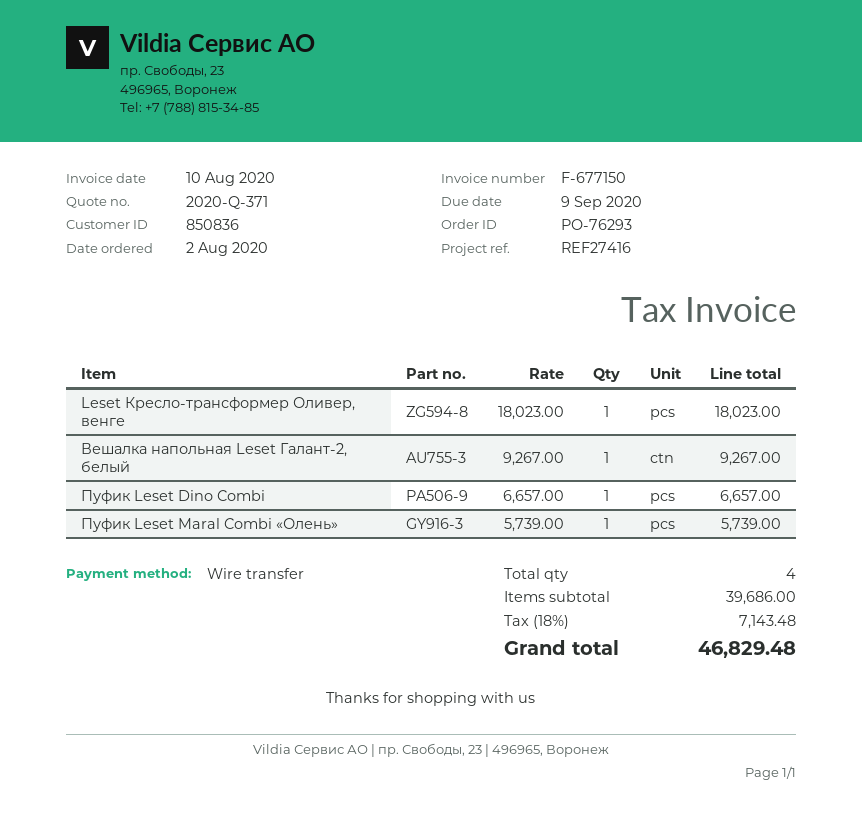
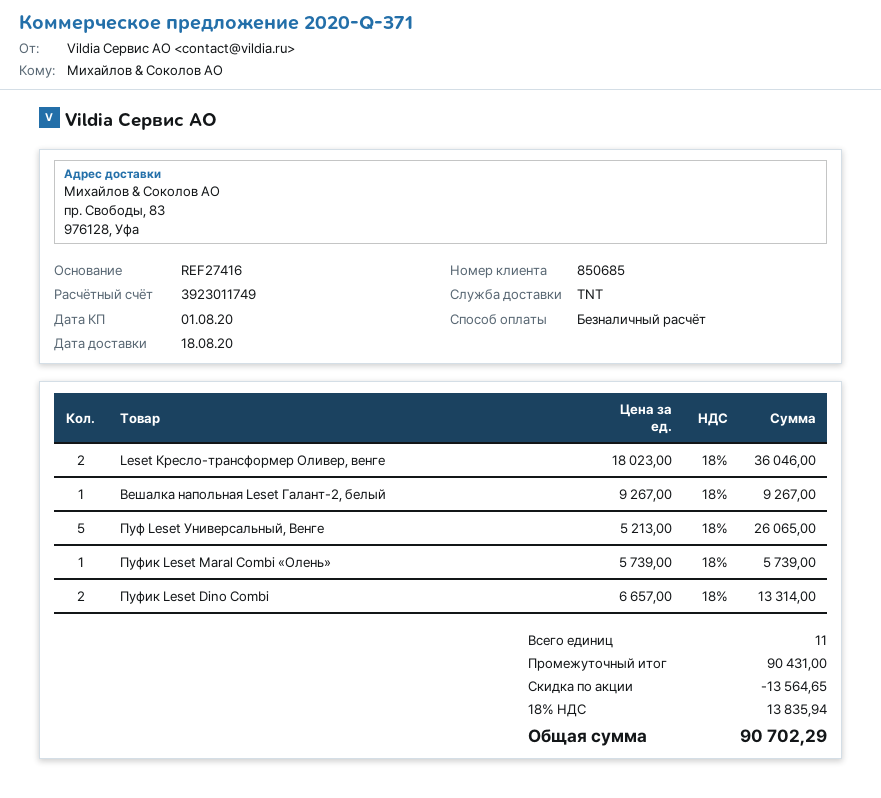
customer number: 850836 -> 850685
Leset Кресло-трансформер Оливер, венге: 1 x 18023.00 = 18023.00 -> 2 x 18023.00 = 36046.00
Пуфик Leset Dino Combi: 1 x 6657.00 = 6657.00 -> 2 x 6657.00 = 13314.00
Пуф Leset Универсальный, Венге: none -> 5 x 5213.00 = 26065.00
total quantity: 4 -> 11
subtotal: 39686.00 -> 90431.00
discount: none -> 13564.65
tax: 18% = 7143.48 -> 18% = 13835.94
total: 46829.48 -> 90702.29

